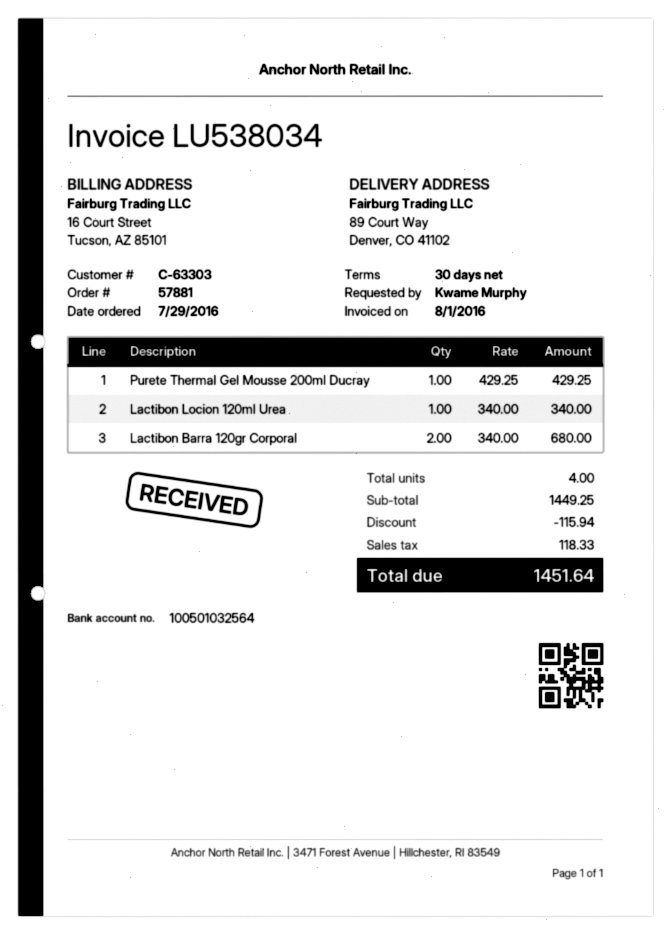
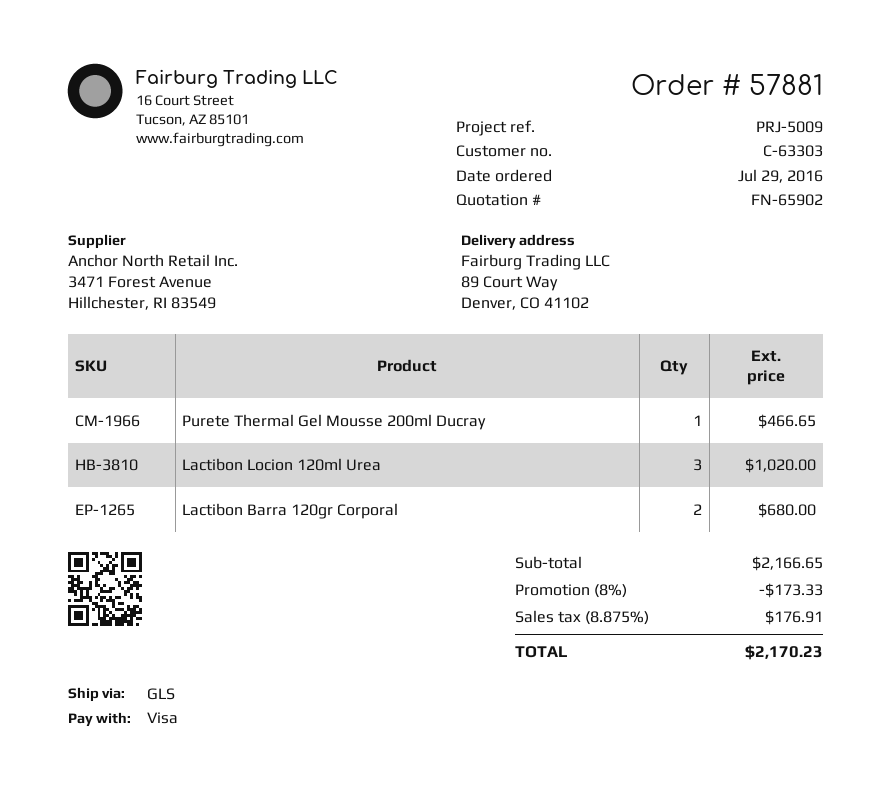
Purete Thermal Gel Mousse 200ml Ducray: 1 for 429.25 -> 1 for 466.65
Lactibon Locion 120ml Urea: 1 for 340.00 -> 3 for 1020.00
subtotal: 1449.25 -> 2166.65
discount: 115.94 -> 173.33
tax: 118.33 -> 176.91
total: 1451.64 -> 2170.23

